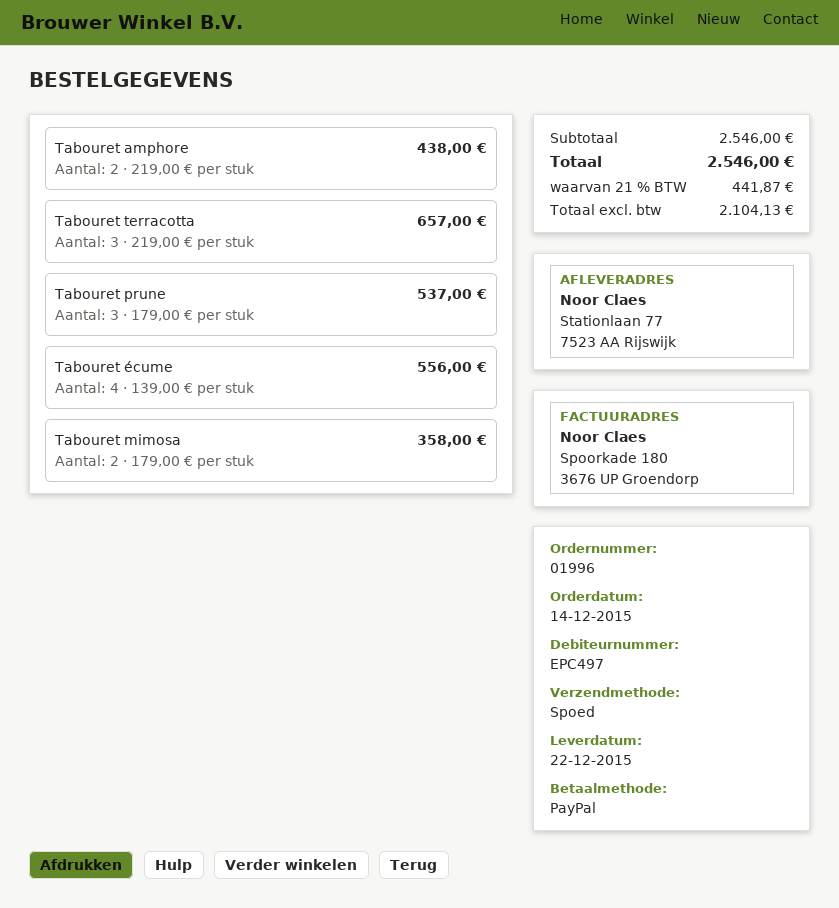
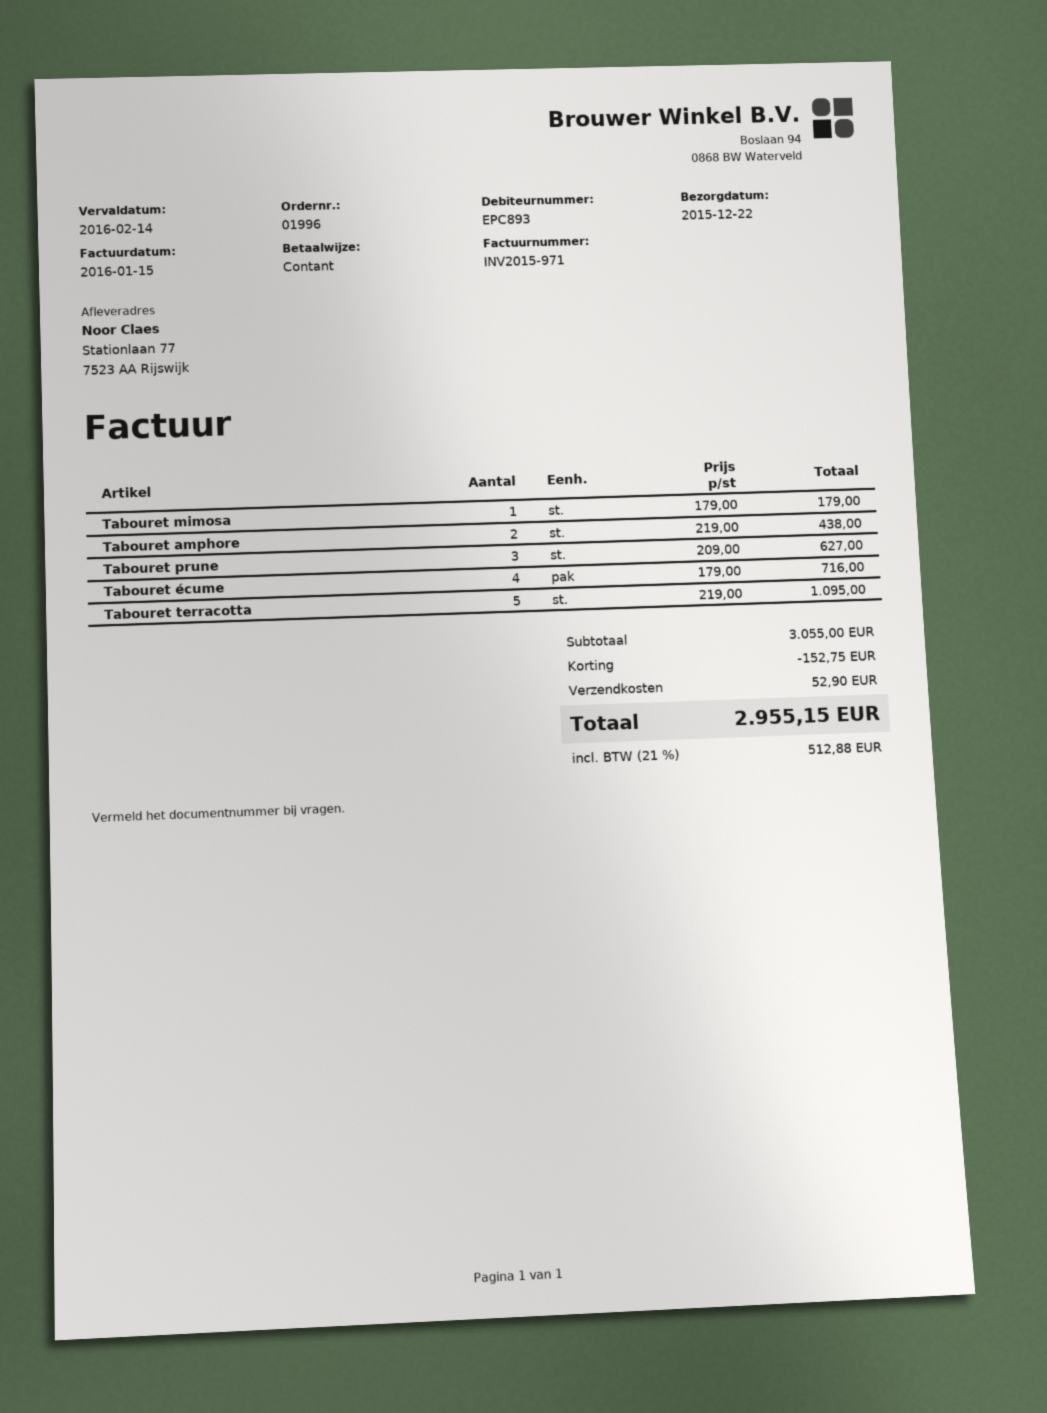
customer number: EPC497 -> EPC893
payment method: PayPal -> cash
Tabouret terracotta: 3 x 219.00 = 657.00 -> 5 x 219.00 = 1095.00
Tabouret prune: 3 x 179.00 = 537.00 -> 3 x 209.00 = 627.00
Tabouret écume: 4 x 139.00 = 556.00 -> 4 x 179.00 = 716.00
Tabouret mimosa: 2 x 179.00 = 358.00 -> 1 x 179.00 = 179.00
subtotal: 2546.00 -> 3055.00
discount: none -> 152.75
shipping: none -> 52.90
tax: 21% = 441.87 -> 21% = 512.88
total: 2546.00 -> 2955.15

